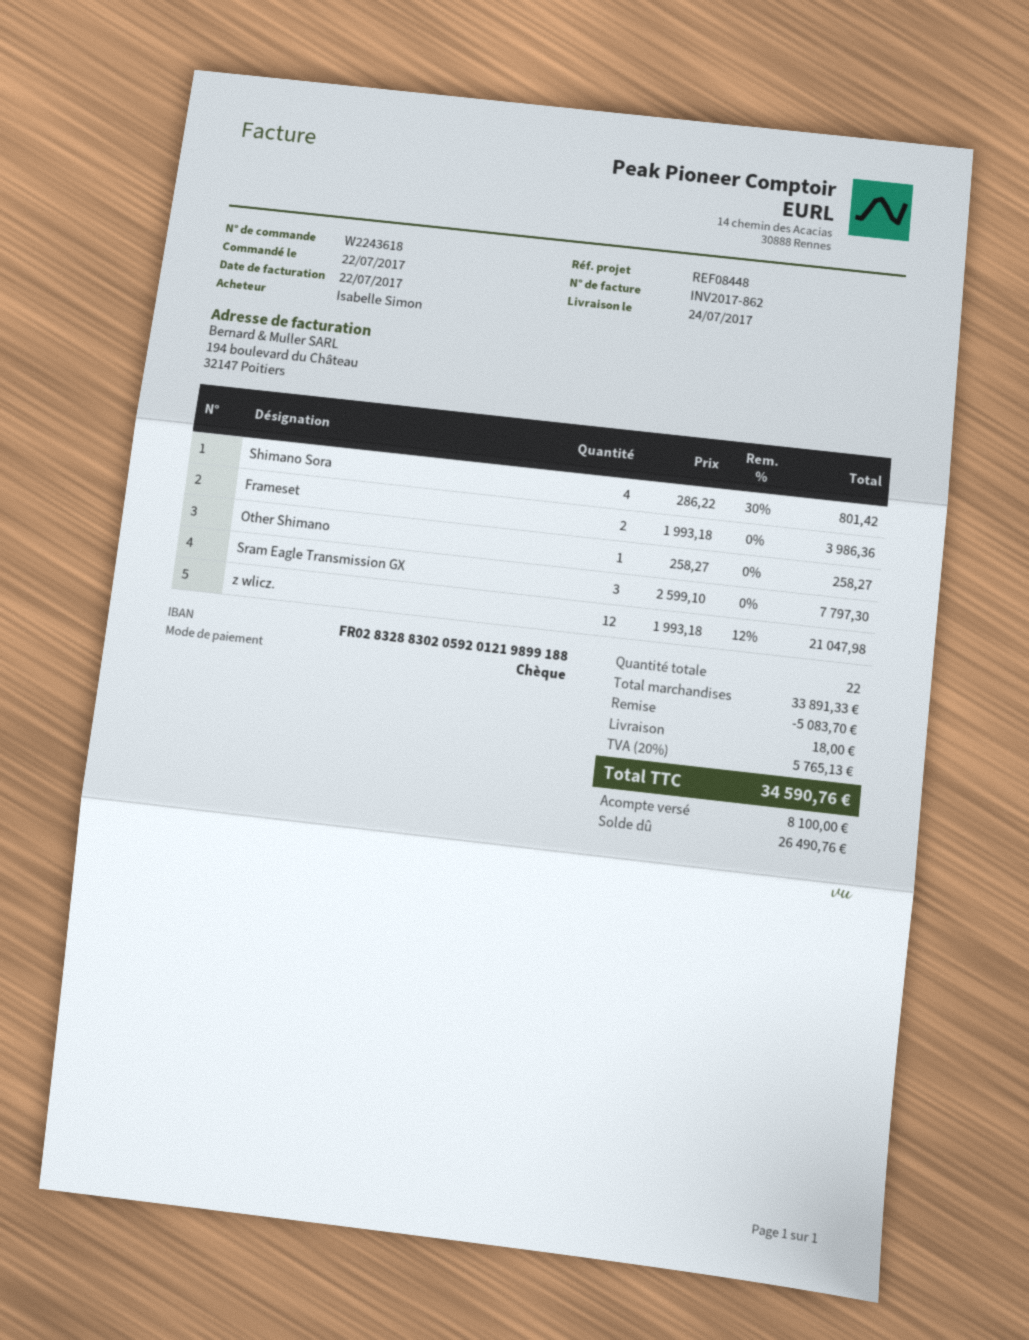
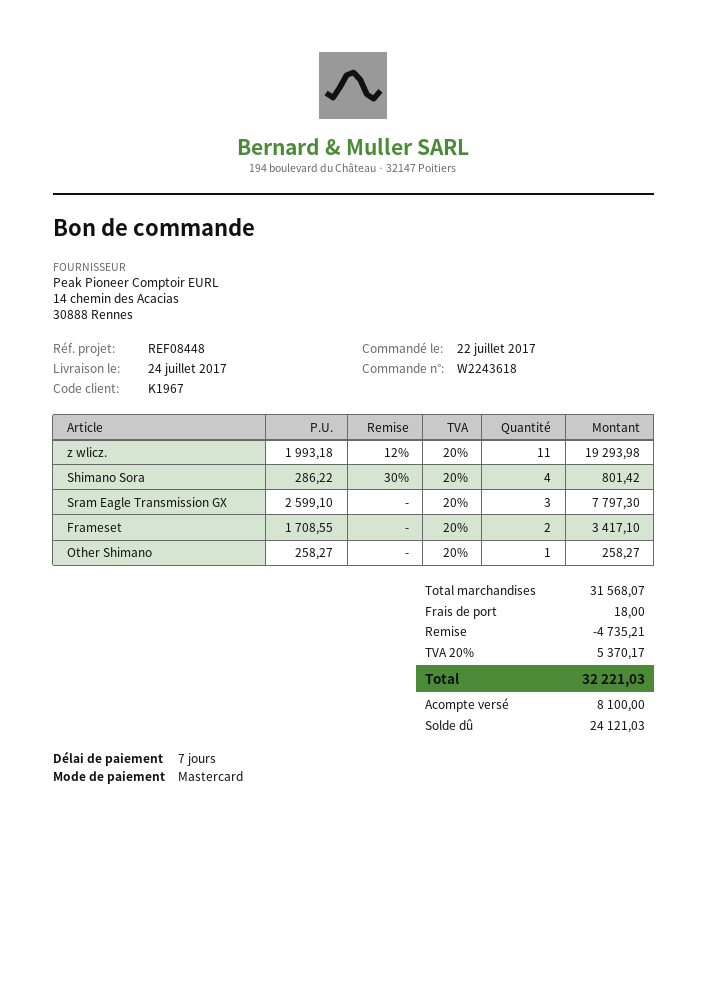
payment method: cheque -> Mastercard
Frameset: 2 x 1993.18 = 3986.36 -> 2 x 1708.55 = 3417.10
z wlicz.: 12 x 1993.18 - 12% = 21047.98 -> 11 x 1993.18 - 12% = 19293.98
subtotal: 33891.33 -> 31568.07
discount: 5083.70 -> 4735.21
tax: 20% = 5765.13 -> 20% = 5370.17
total: 34590.76 -> 32221.03
balance: 26490.76 -> 24121.03

